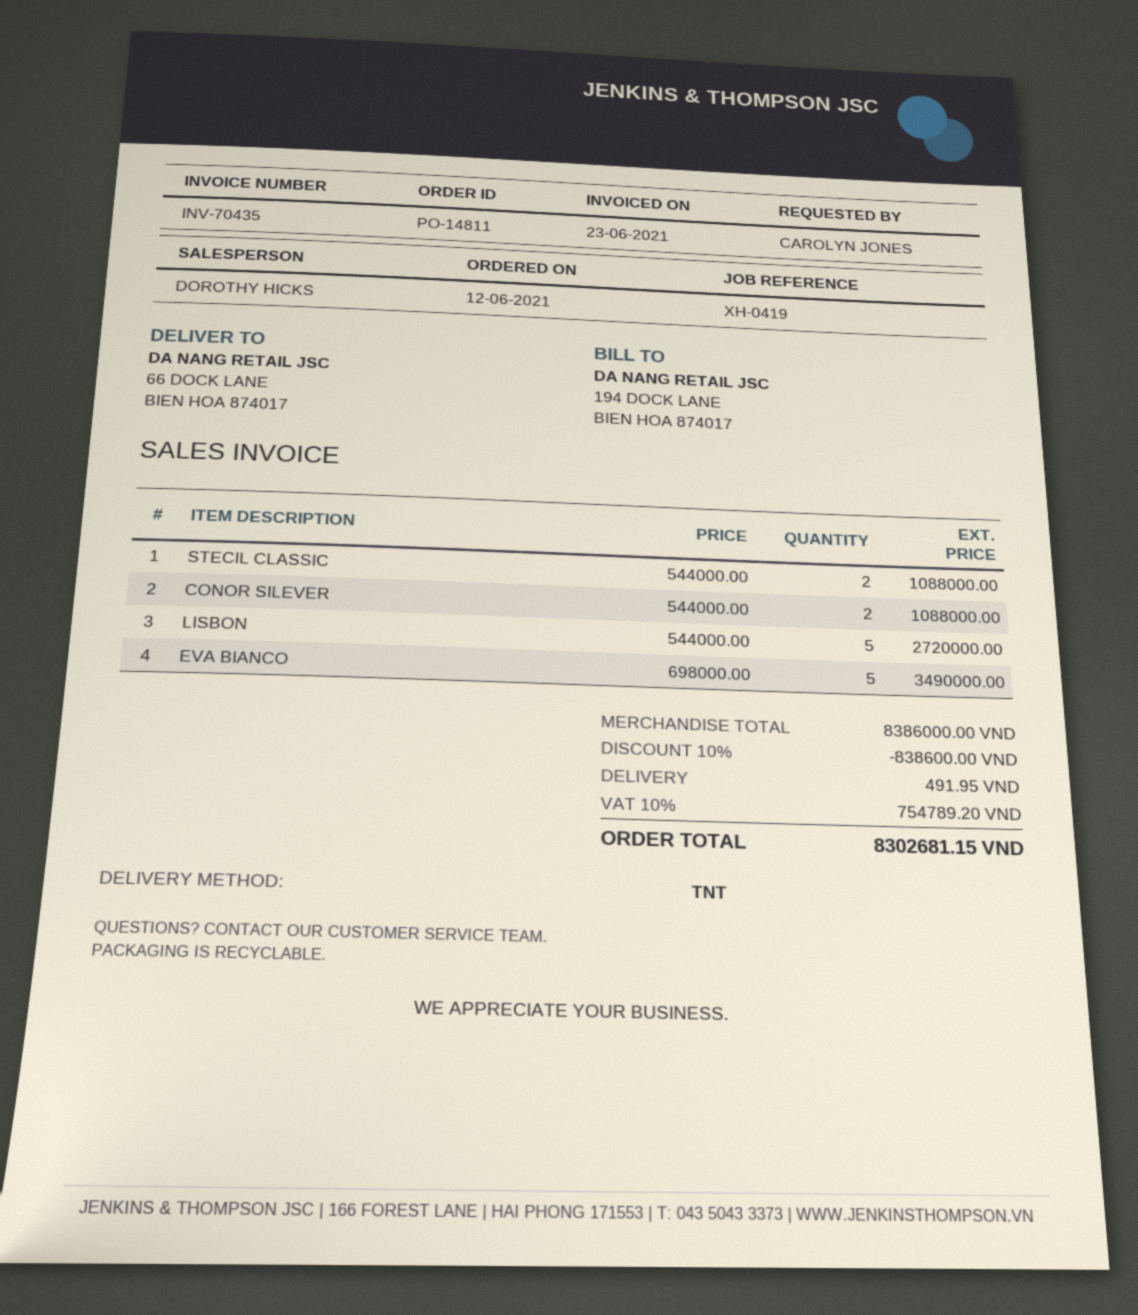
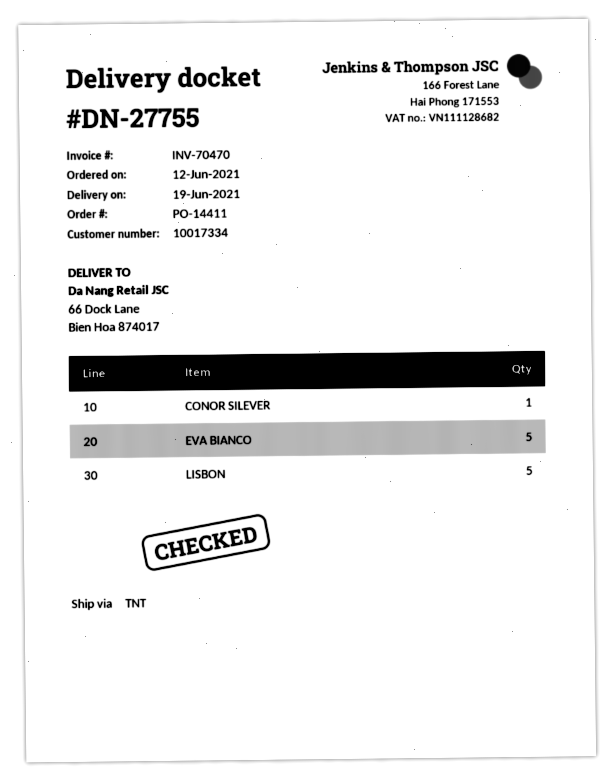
order number: PO-14811 -> PO-14411
invoice number: INV-70435 -> INV-70470
STECIL CLASSIC: 2 -> none
CONOR SILEVER: 2 -> 1

